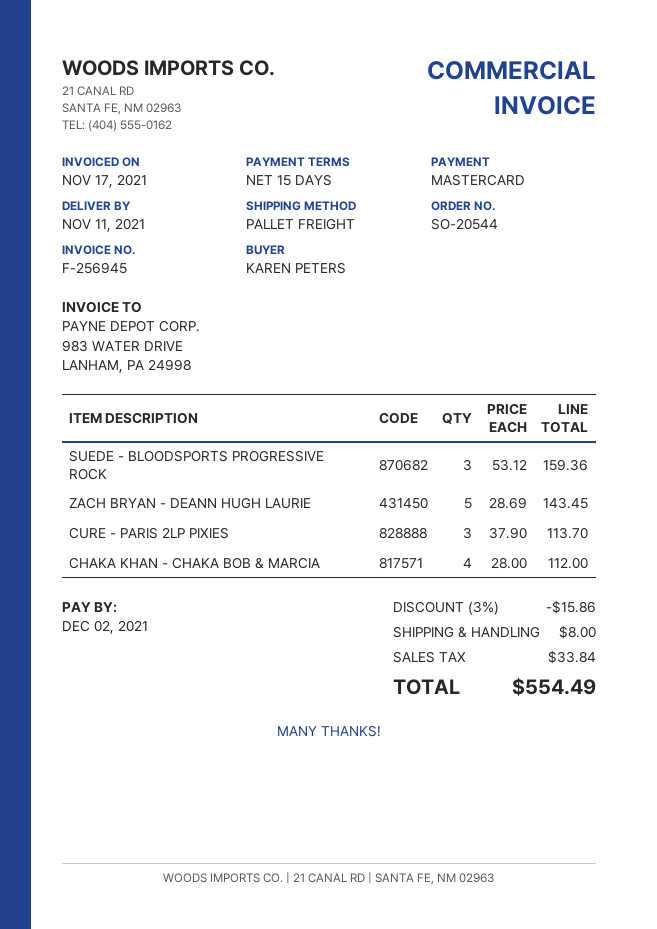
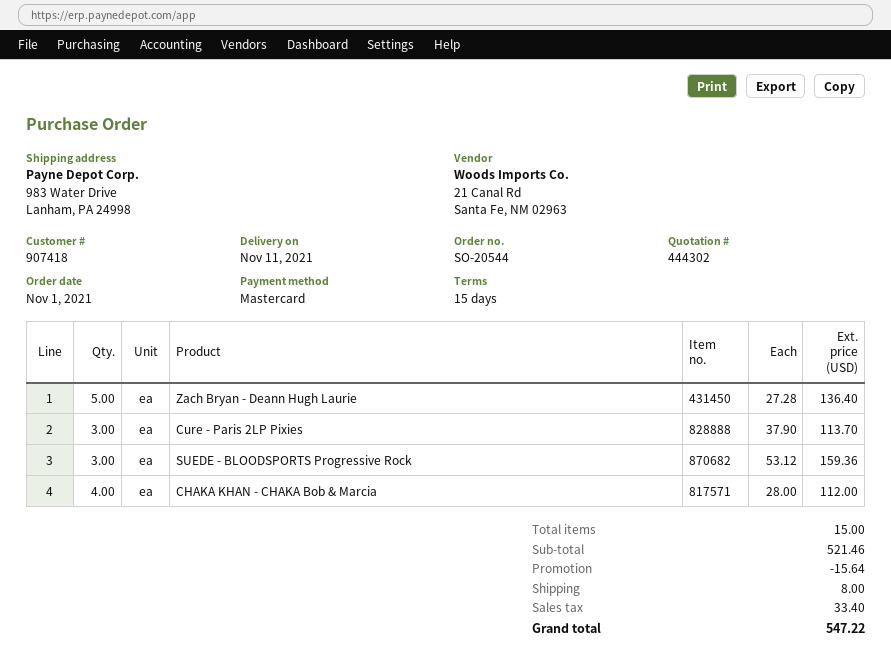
ZACH BRYAN - DEANN HUGH LAURIE: 5 x 28.69 = 143.45 -> 5 x 27.28 = 136.40
discount: 15.86 -> 15.64
tax: 33.84 -> 33.40
total: 554.49 -> 547.22

